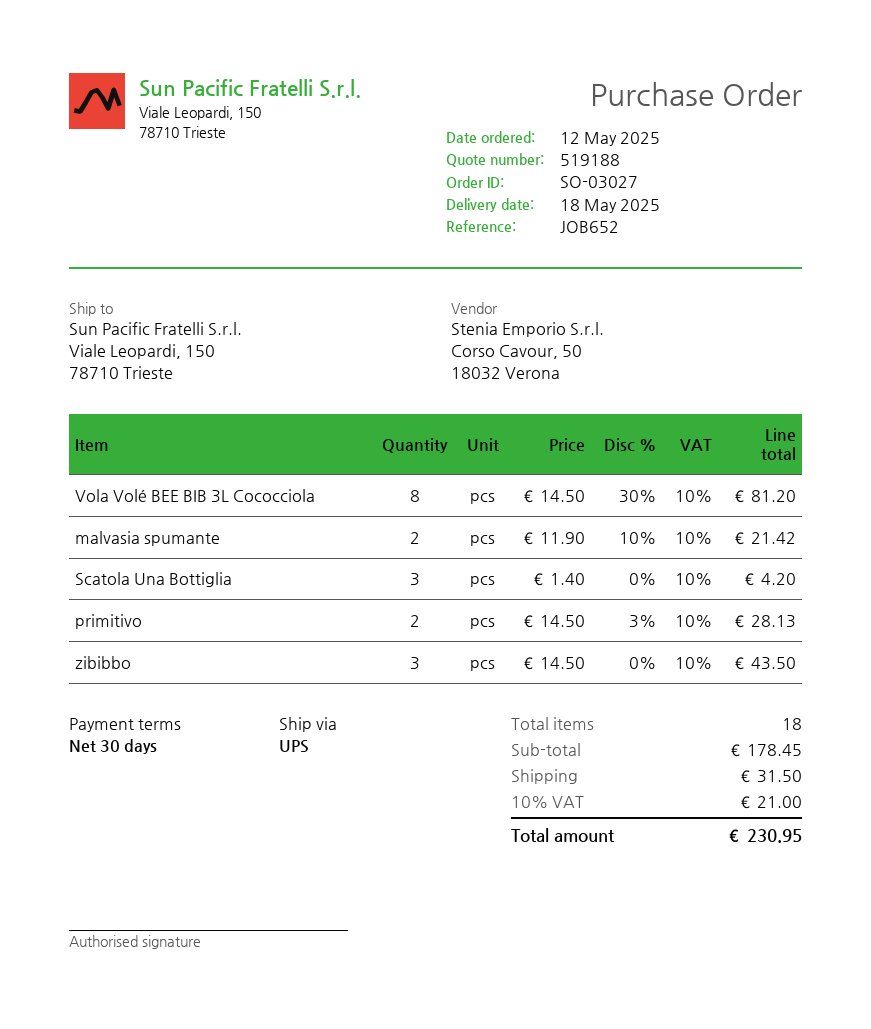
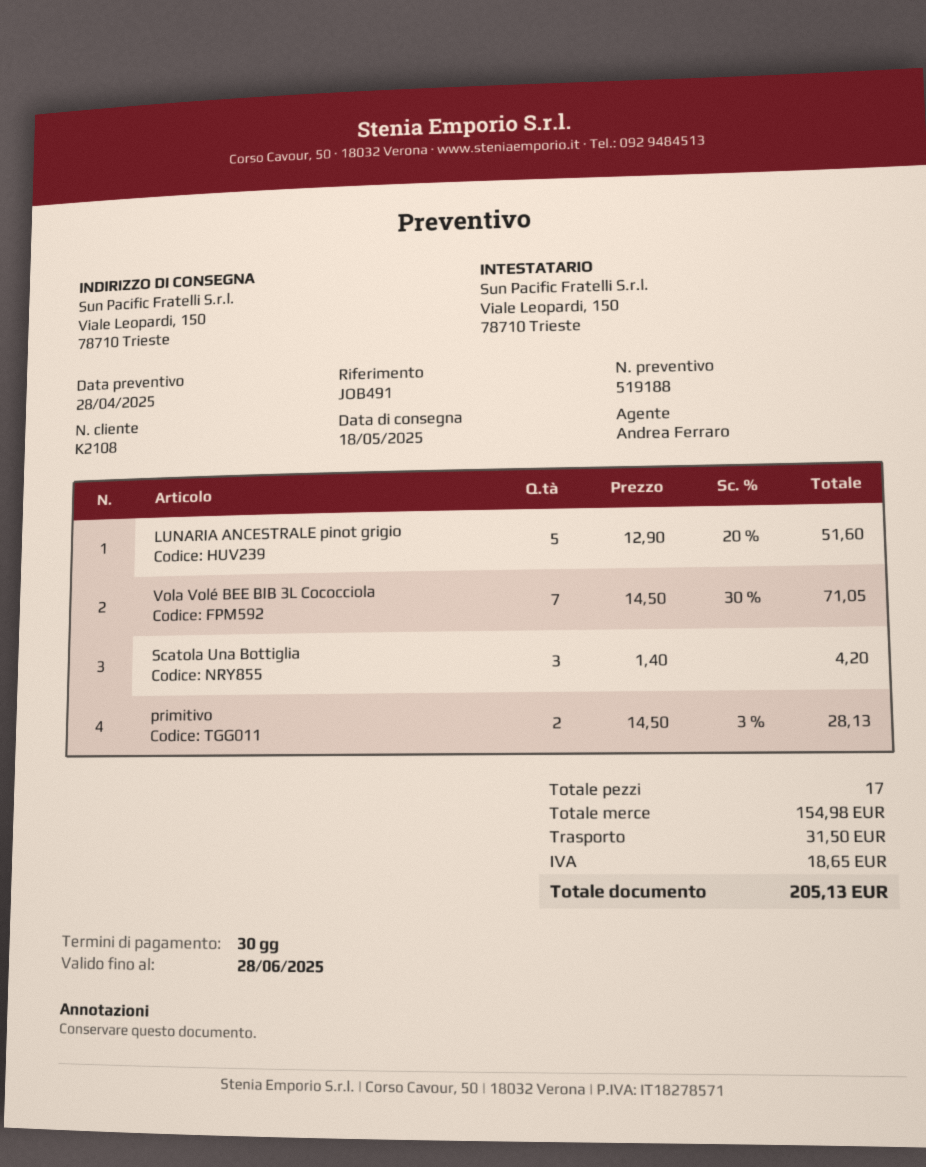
reference: JOB652 -> JOB491
Vola Volé BEE BIB 3L Cococciola: 8 x 14.50 - 30% = 81.20 -> 7 x 14.50 - 30% = 71.05
malvasia spumante: 2 x 11.90 - 10% = 21.42 -> none
zibibbo: 3 x 14.50 = 43.50 -> none
LUNARIA ANCESTRALE pinot grigio: none -> 5 x 12.90 - 20% = 51.60
total quantity: 18 -> 17
subtotal: 178.45 -> 154.98
tax: 21.00 -> 18.65
total: 230.95 -> 205.13

